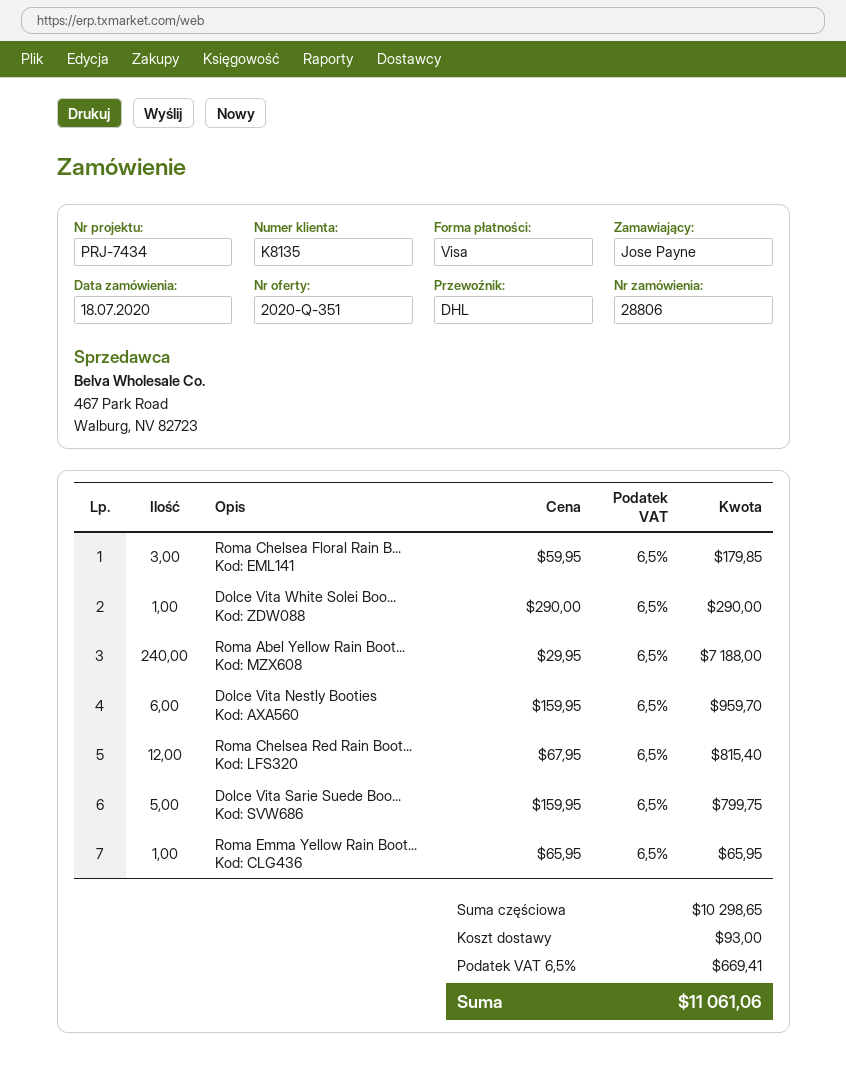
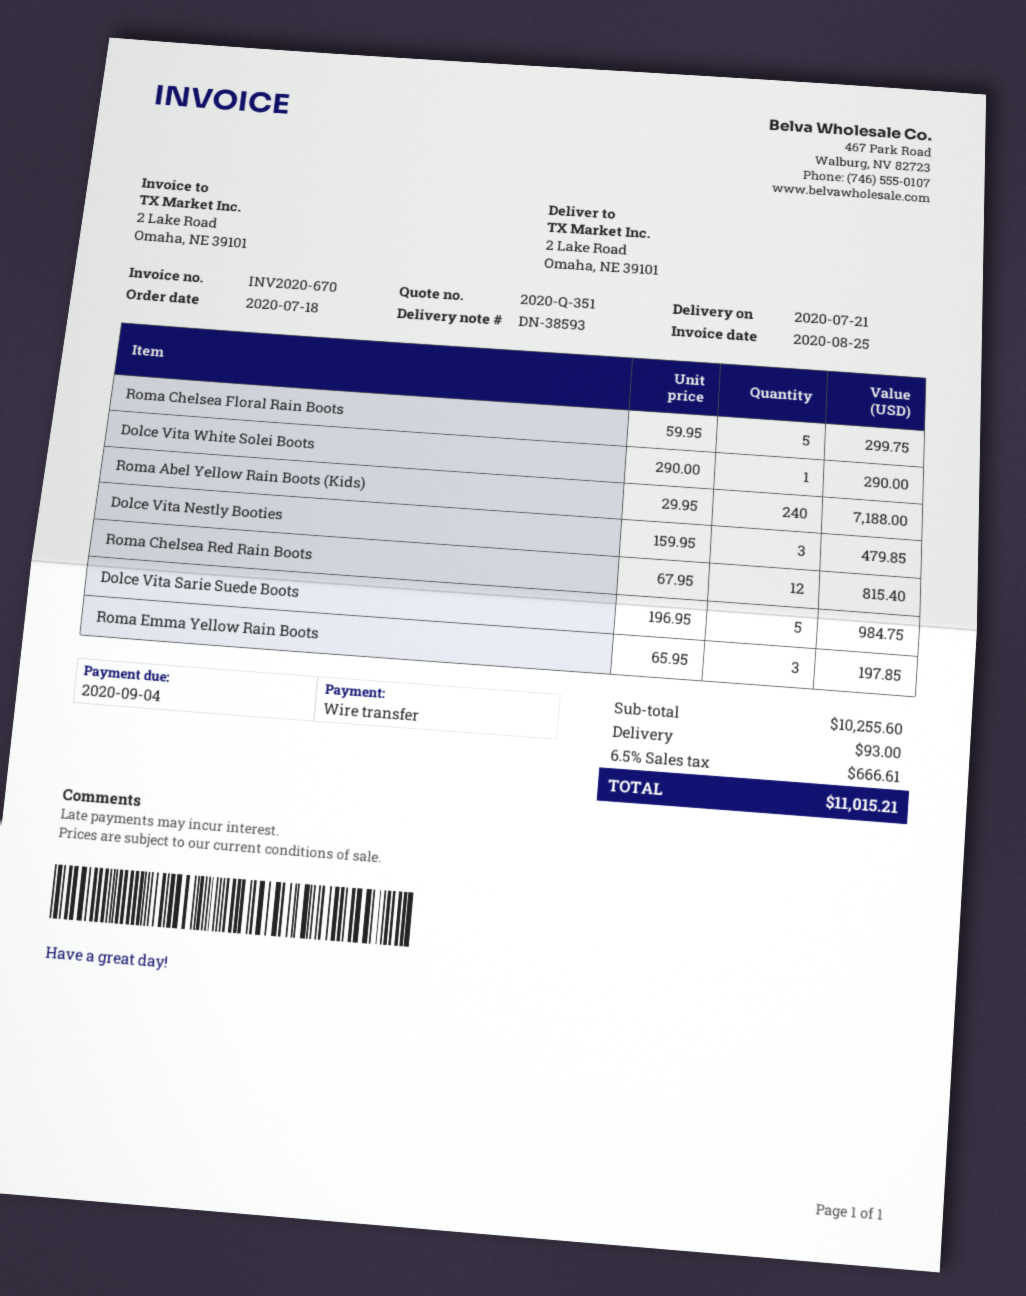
payment method: Visa -> bank transfer
Roma Chelsea Floral Rain B...: 3 x 59.95 = 179.85 -> 5 x 59.95 = 299.75
Dolce Vita Nestly Booties: 6 x 159.95 = 959.70 -> 3 x 159.95 = 479.85
Dolce Vita Sarie Suede Boo...: 5 x 159.95 = 799.75 -> 5 x 196.95 = 984.75
Roma Emma Yellow Rain Boot...: 1 x 65.95 = 65.95 -> 3 x 65.95 = 197.85
subtotal: 10298.65 -> 10255.60
tax: 6.5% = 669.41 -> 6.5% = 666.61
total: 11061.06 -> 11015.21

